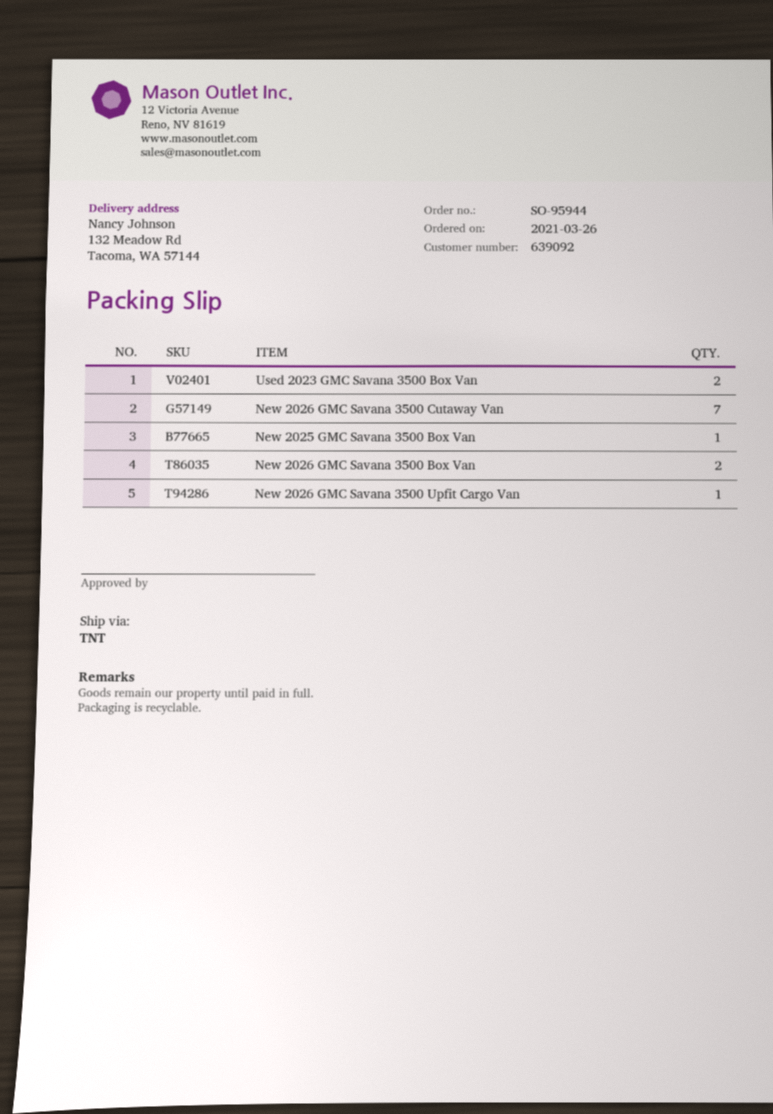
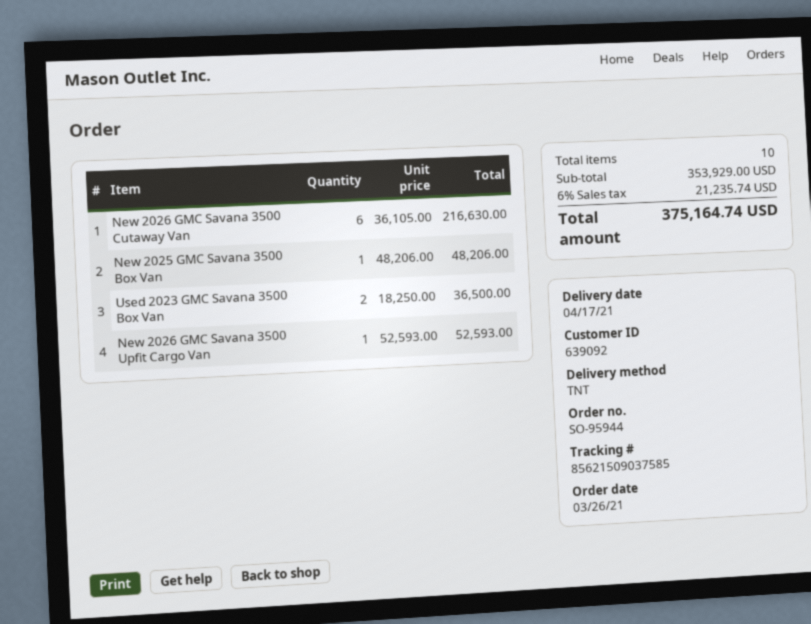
New 2026 GMC Savana 3500 Cutaway Van: 7 -> 6
New 2026 GMC Savana 3500 Box Van: 2 -> none

